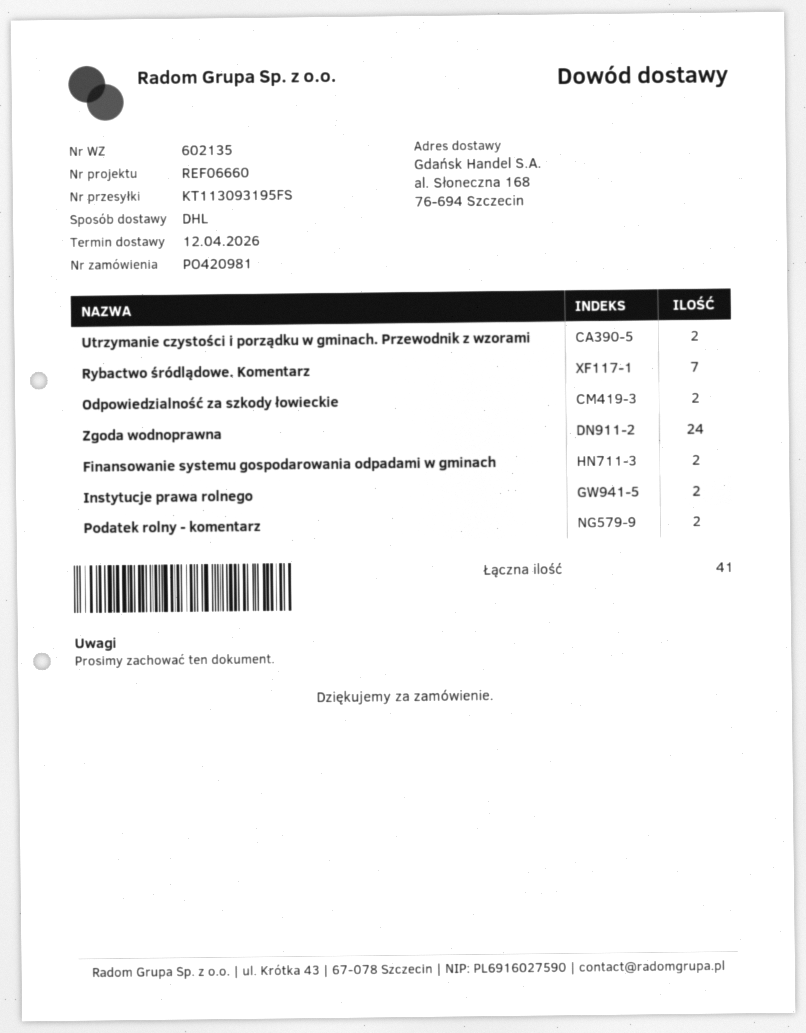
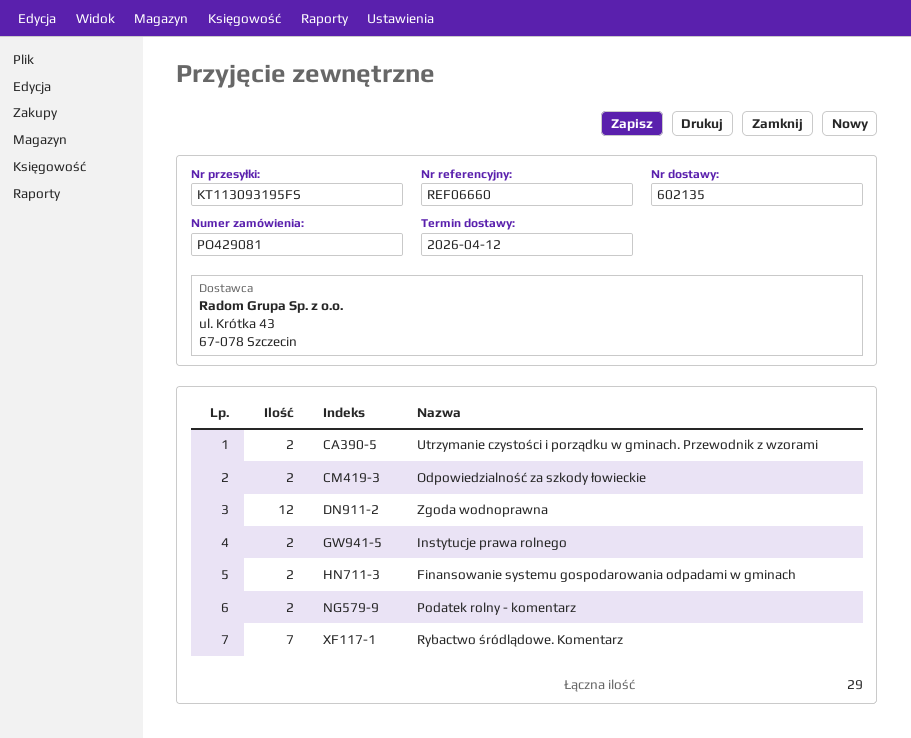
order number: PO420981 -> PO429081
Zgoda wodnoprawna: 24 -> 12
total quantity: 41 -> 29

